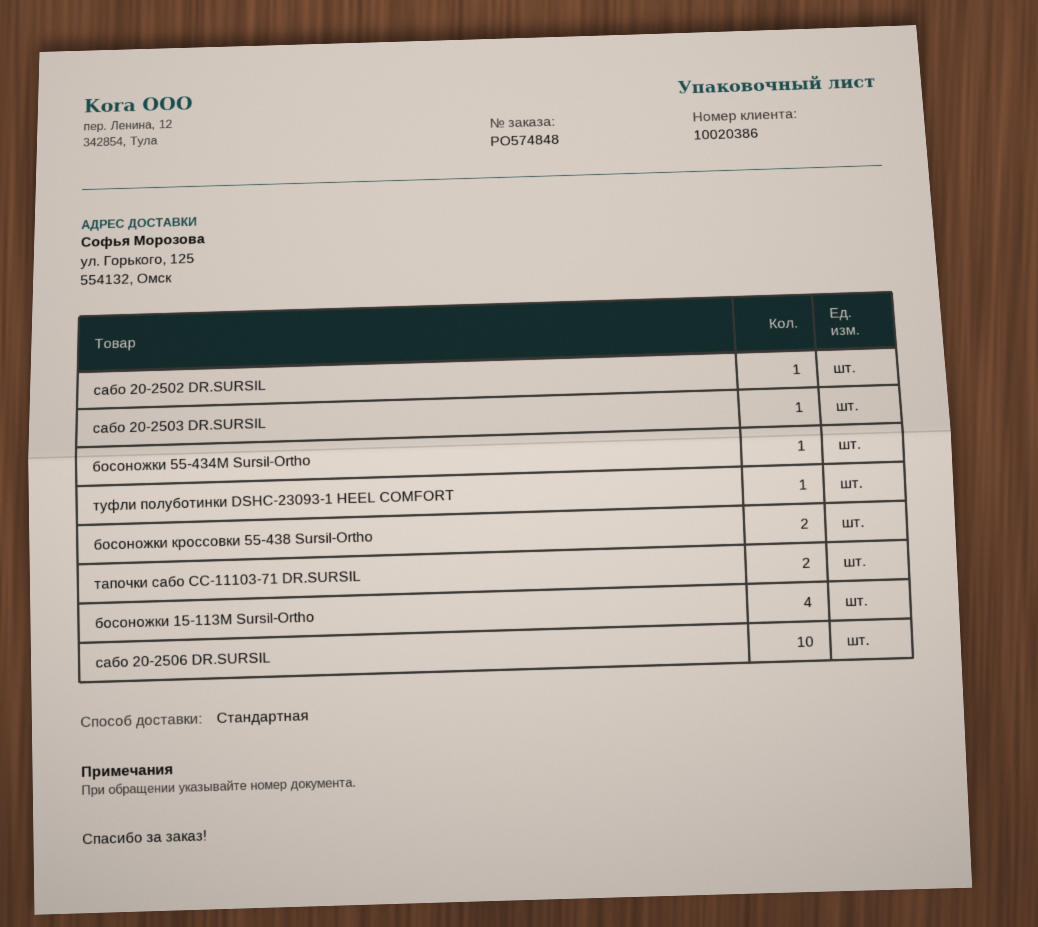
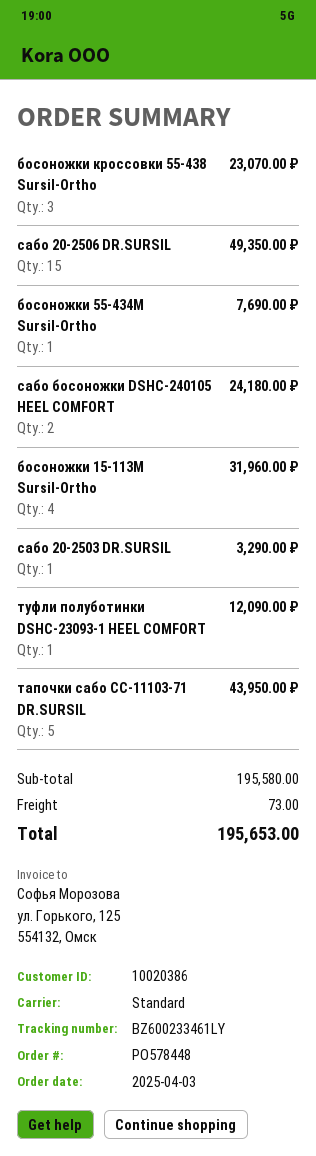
order number: PO574848 -> PO578448
сабо 20-2502 DR.SURSIL: 1 -> none
босоножки кроссовки 55-438 Sursil-Ortho: 2 -> 3
тапочки сабо СС-11103-71 DR.SURSIL: 2 -> 5
сабо 20-2506 DR.SURSIL: 10 -> 15
сабо босоножки DSHC-240105 HEEL COMFORT: none -> 2

